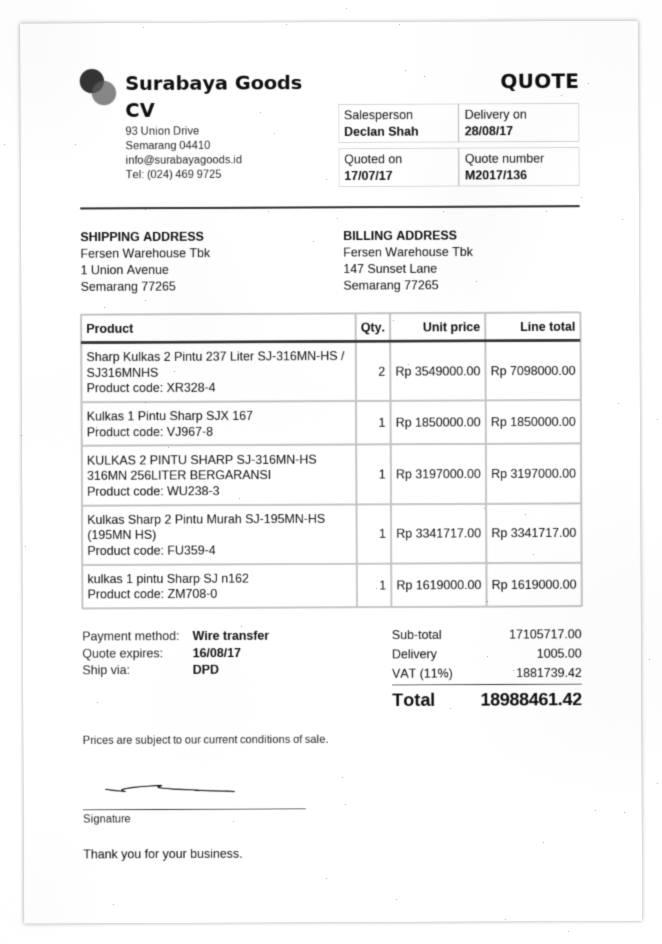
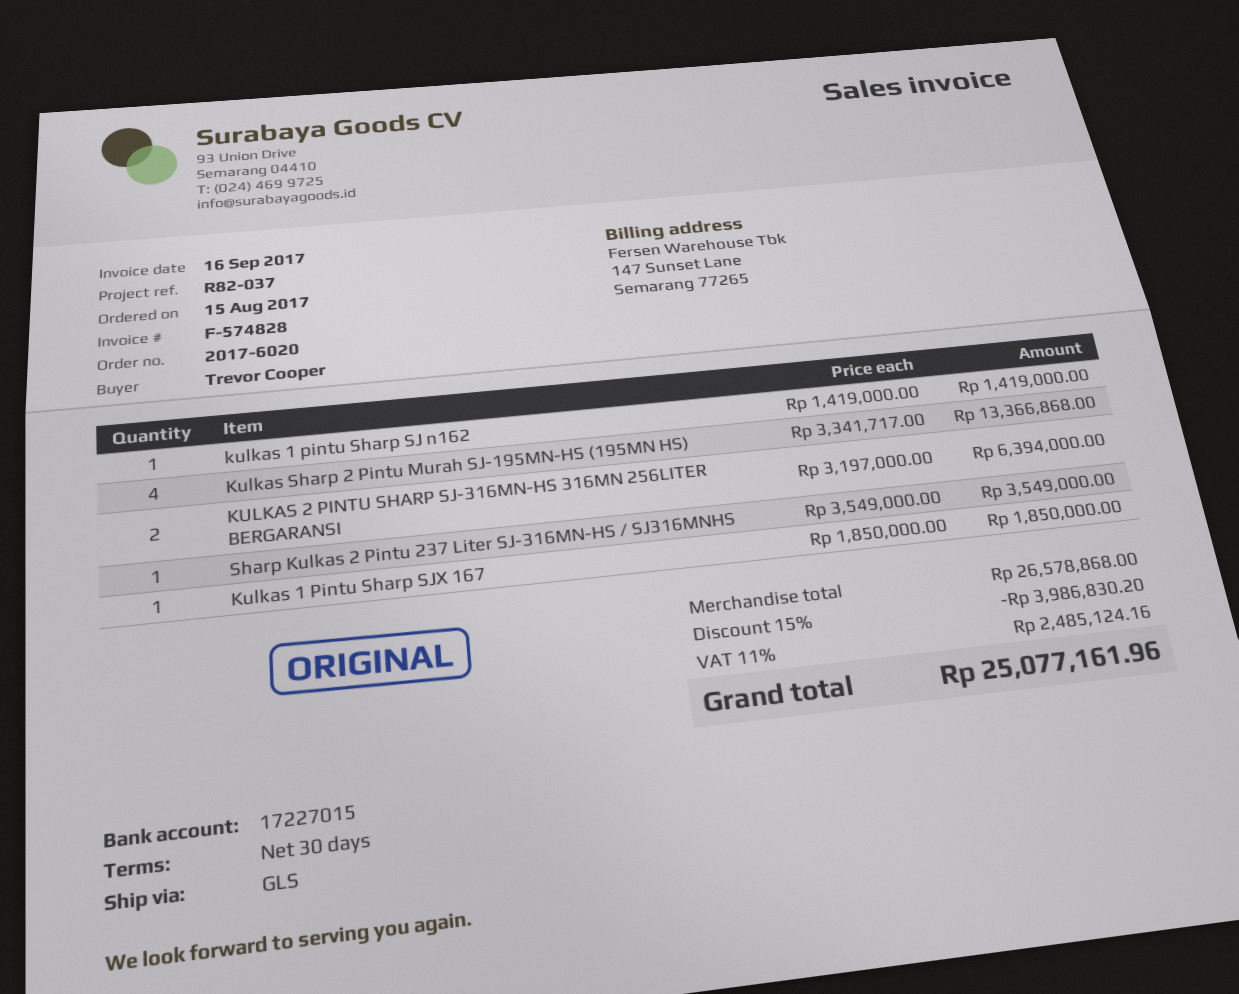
shipping method: DPD -> GLS
Sharp Kulkas 2 Pintu 237 Liter SJ-316MN-HS / SJ316MNHS: 2 x 3549000.00 = 7098000.00 -> 1 x 3549000.00 = 3549000.00
KULKAS 2 PINTU SHARP SJ-316MN-HS 316MN 256LITER BERGARANSI: 1 x 3197000.00 = 3197000.00 -> 2 x 3197000.00 = 6394000.00
Kulkas Sharp 2 Pintu Murah SJ-195MN-HS (195MN HS): 1 x 3341717.00 = 3341717.00 -> 4 x 3341717.00 = 13366868.00
kulkas 1 pintu Sharp SJ n162: 1 x 1619000.00 = 1619000.00 -> 1 x 1419000.00 = 1419000.00
subtotal: 17105717.00 -> 26578868.00
discount: none -> 15% = 3986830.20
shipping: 1005.00 -> none
tax: 11% = 1881739.42 -> 11% = 2485124.16
total: 18988461.42 -> 25077161.96

